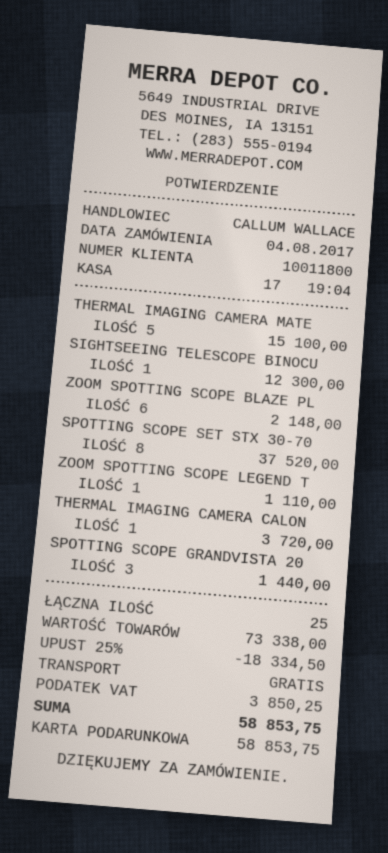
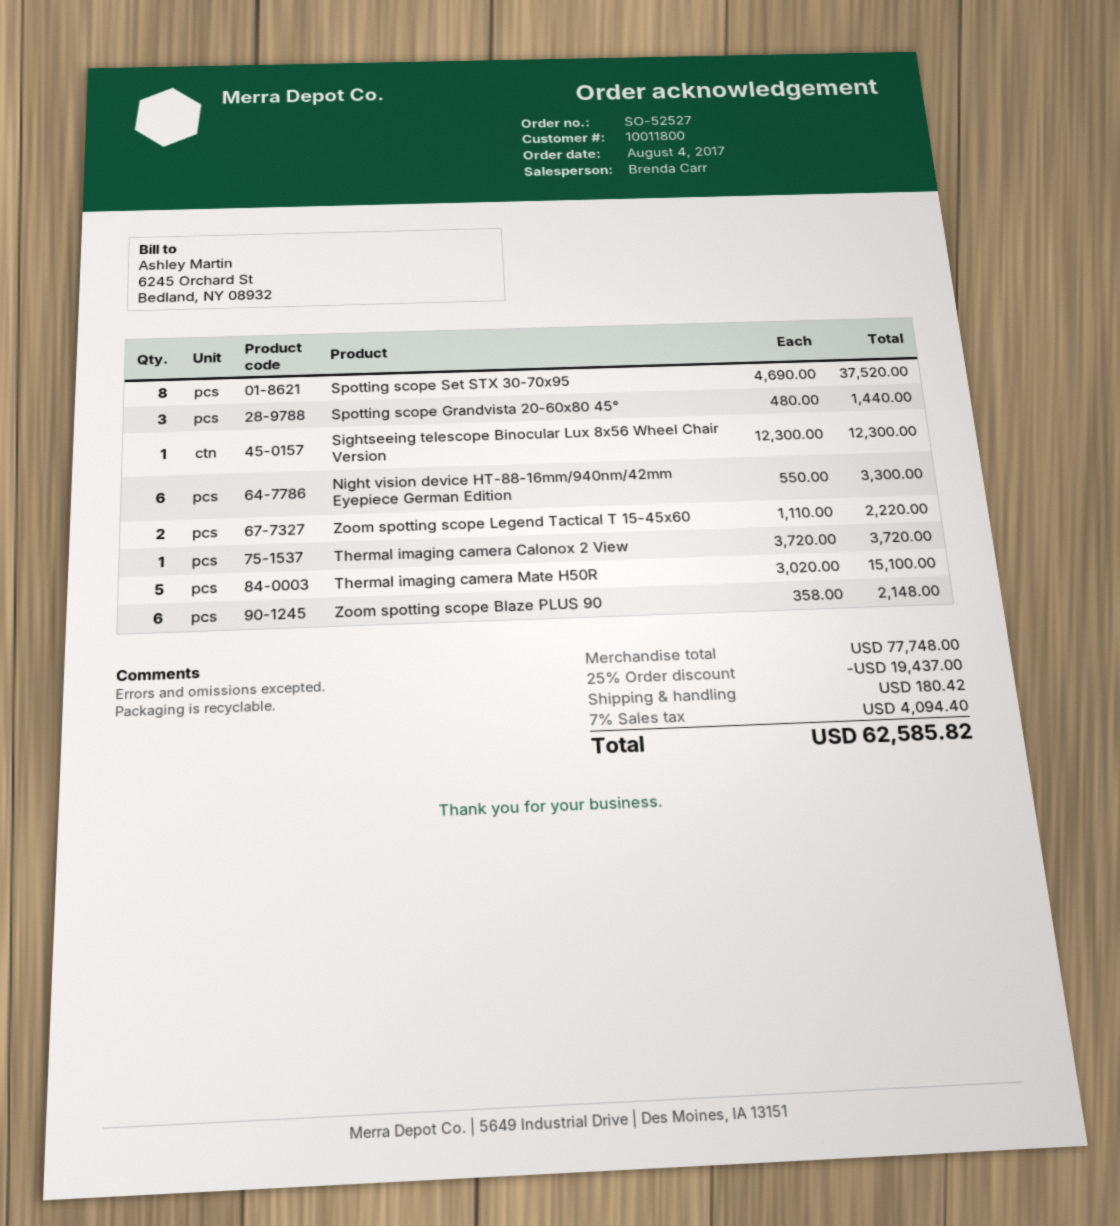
sales rep: CALLUM WALLACE -> Brenda Carr
ZOOM SPOTTING SCOPE LEGEND T: 1 for 1110.00 -> 2 for 2220.00
Night vision device HT-88-16mm/940nm/42mm Eyepiece German Edition: none -> 6 for 3300.00
subtotal: 73338.00 -> 77748.00
discount: 25% = 18334.50 -> 25% = 19437.00
shipping: 0.00 -> 180.42
tax: 3850.25 -> 4094.40
total: 58853.75 -> 62585.82

